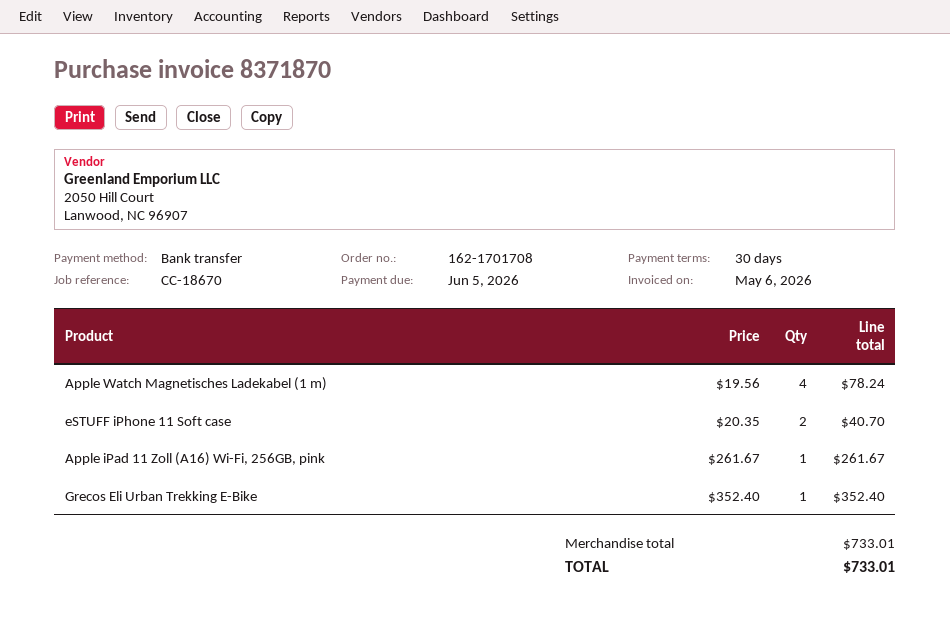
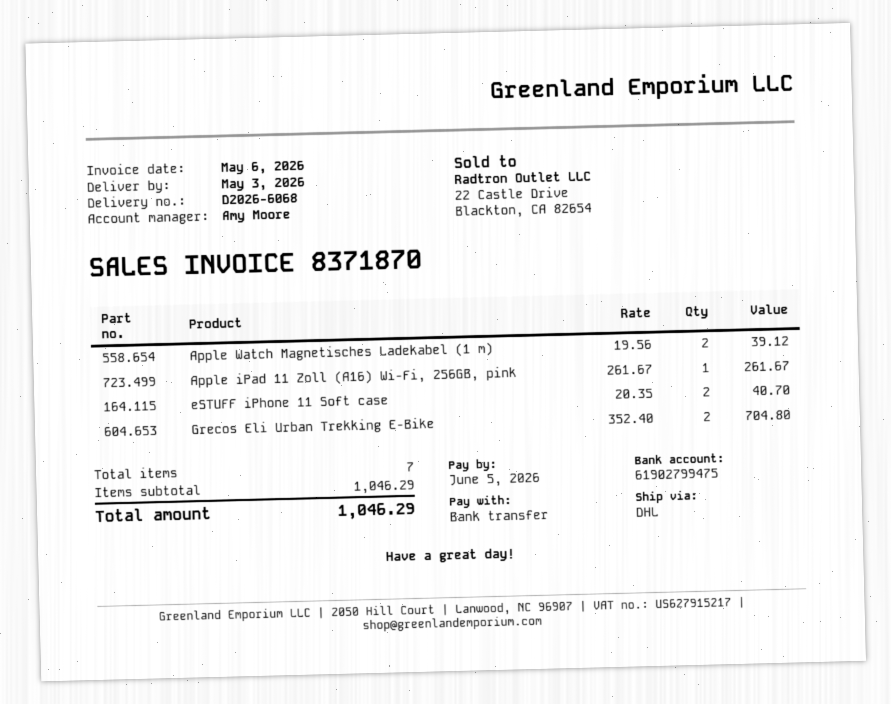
Apple Watch Magnetisches Ladekabel (1 m): 4 x 19.56 = 78.24 -> 2 x 19.56 = 39.12
Grecos Eli Urban Trekking E-Bike: 1 x 352.40 = 352.40 -> 2 x 352.40 = 704.80
subtotal: 733.01 -> 1046.29
total: 733.01 -> 1046.29

